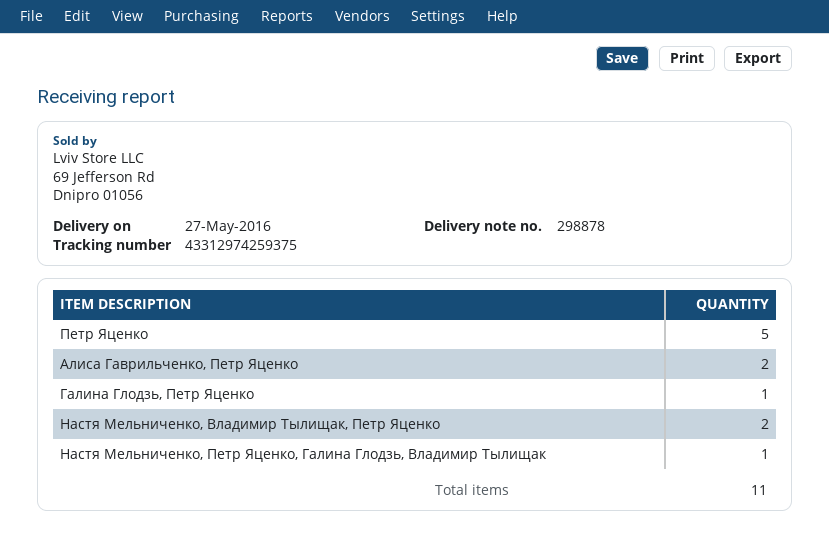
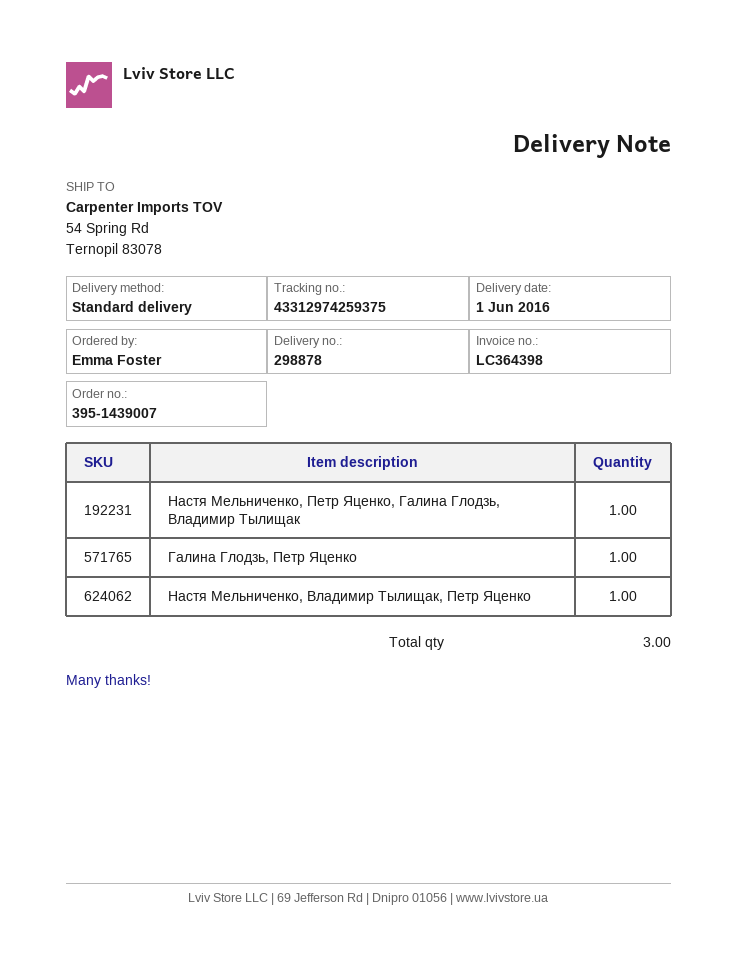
delivery date: 2016-05-27 -> 2016-06-01
Петр Яценко: 5 -> none
Алиса Гаврильченко, Петр Яценко: 2 -> none
Настя Мельниченко, Владимир Тылищак, Петр Яценко: 2 -> 1
total quantity: 11 -> 3

